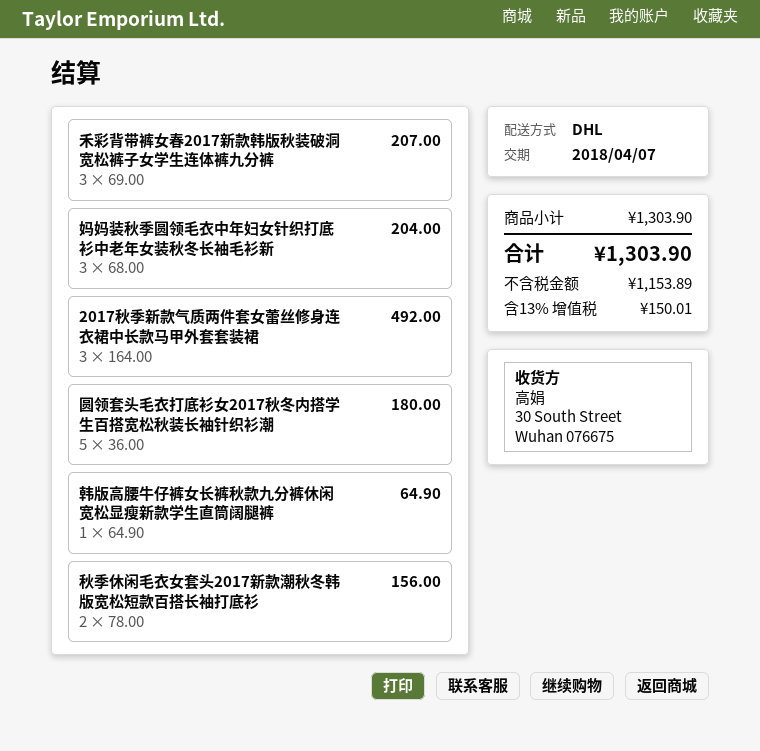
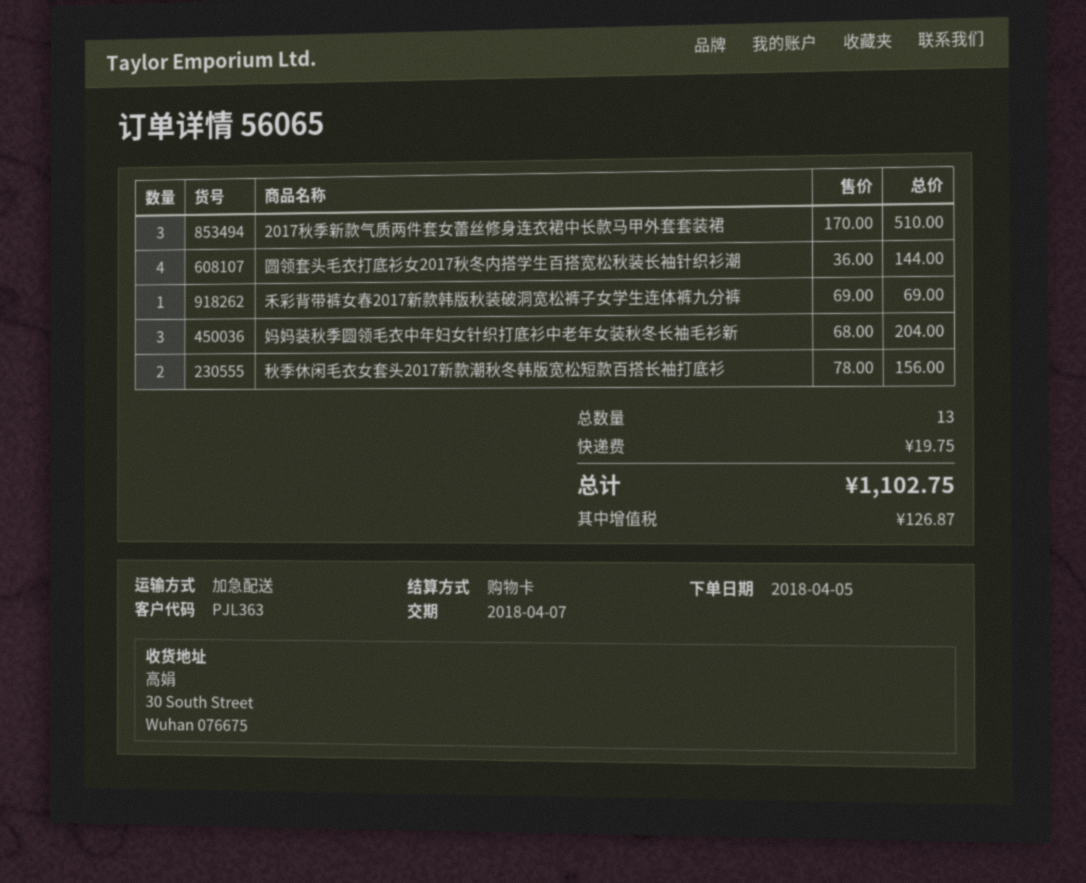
shipping method: DHL -> express
禾彩背带裤女春2017新款韩版秋装破洞宽松裤子女学生连体裤九分裤: 3 x 69.00 = 207.00 -> 1 x 69.00 = 69.00
2017秋季新款气质两件套女蕾丝修身连衣裙中长款马甲外套套装裙: 3 x 164.00 = 492.00 -> 3 x 170.00 = 510.00
圆领套头毛衣打底衫女2017秋冬内搭学生百搭宽松秋装长袖针织衫潮: 5 x 36.00 = 180.00 -> 4 x 36.00 = 144.00
韩版高腰牛仔裤女长裤秋款九分裤休闲宽松显瘦新款学生直筒阔腿裤: 1 x 64.90 = 64.90 -> none
shipping: none -> 19.75
tax: 150.01 -> 126.87
total: 1303.90 -> 1102.75

